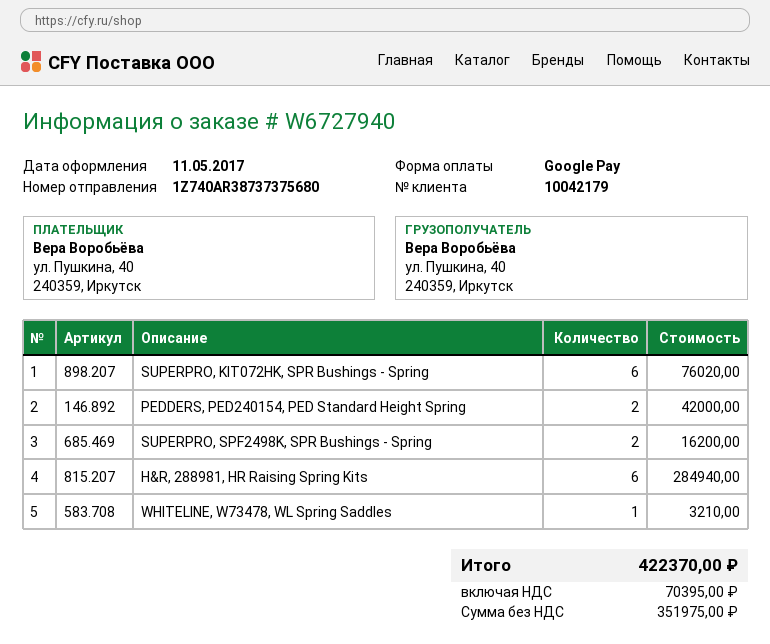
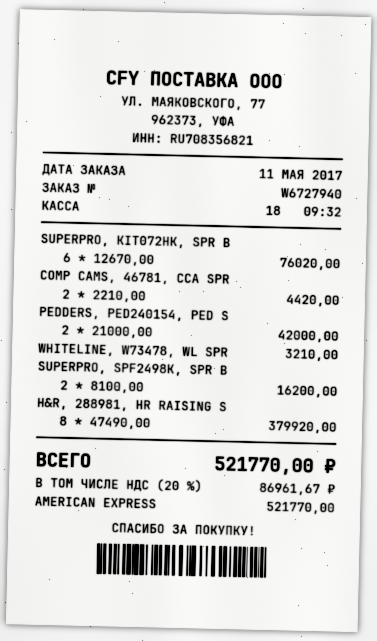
payment method: Google Pay -> American Express
H&R, 288981, HR Raising Spring Kits: 6 for 284940.00 -> 8 for 379920.00
COMP CAMS, 46781, CCA SPR: none -> 2 for 4420.00
tax: 70395.00 -> 86961.67
total: 422370.00 -> 521770.00

